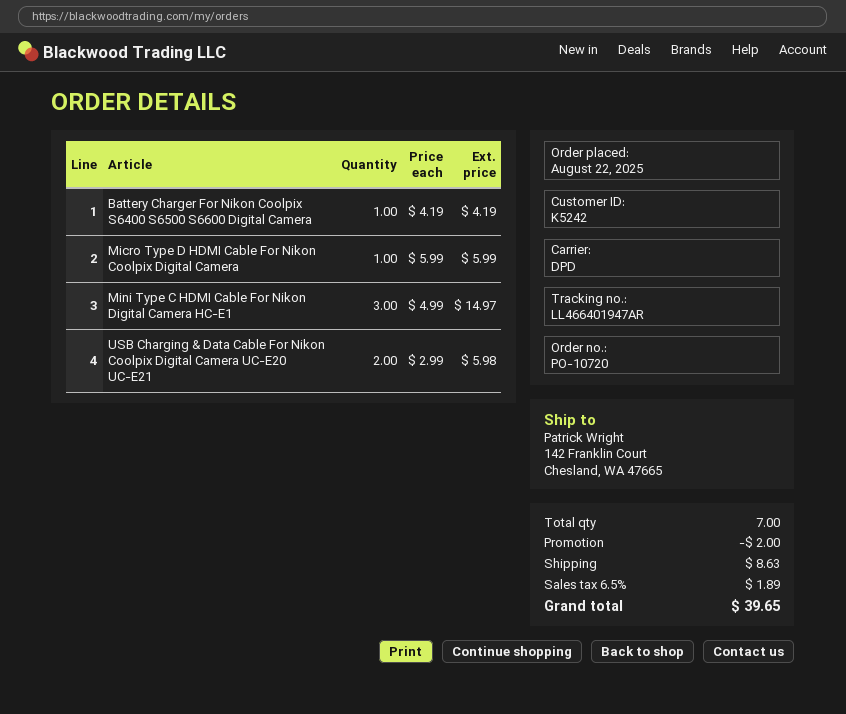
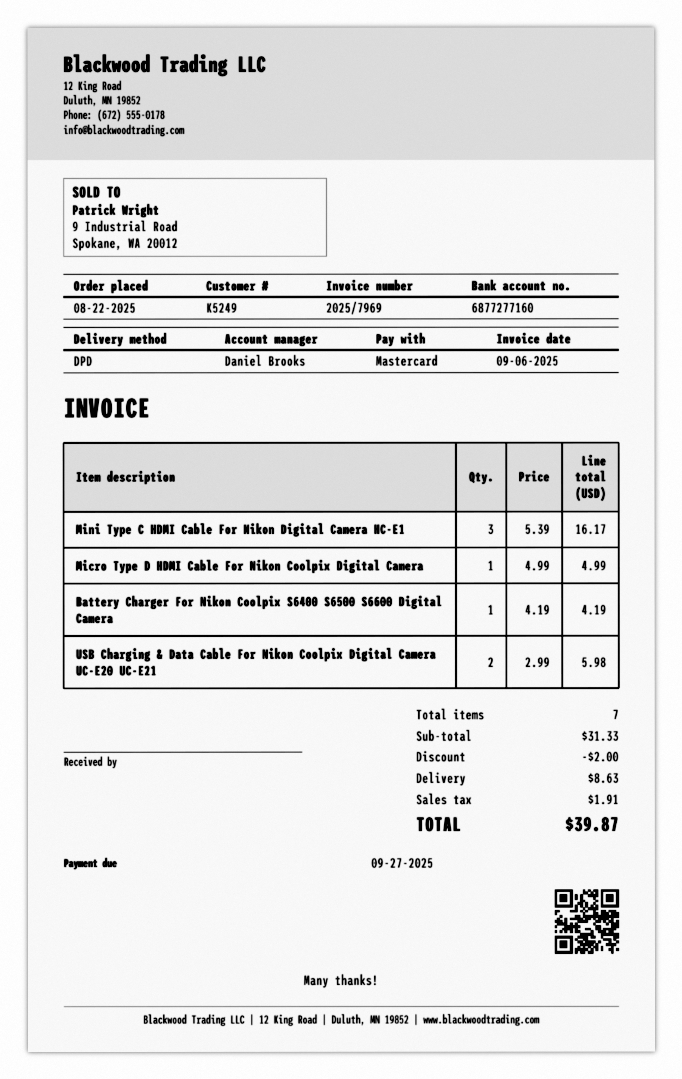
customer number: K5242 -> K5249
Micro Type D HDMI Cable For Nikon Coolpix Digital Camera: 1 x 5.99 = 5.99 -> 1 x 4.99 = 4.99
Mini Type C HDMI Cable For Nikon Digital Camera HC-E1: 3 x 4.99 = 14.97 -> 3 x 5.39 = 16.17
tax: 1.89 -> 1.91
total: 39.65 -> 39.87

